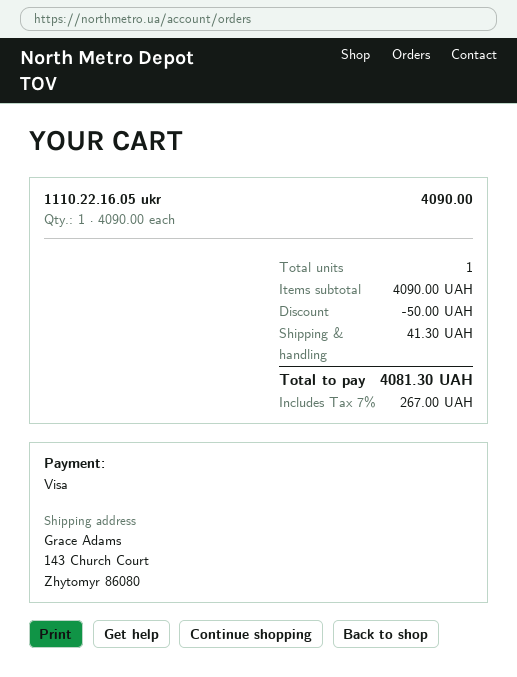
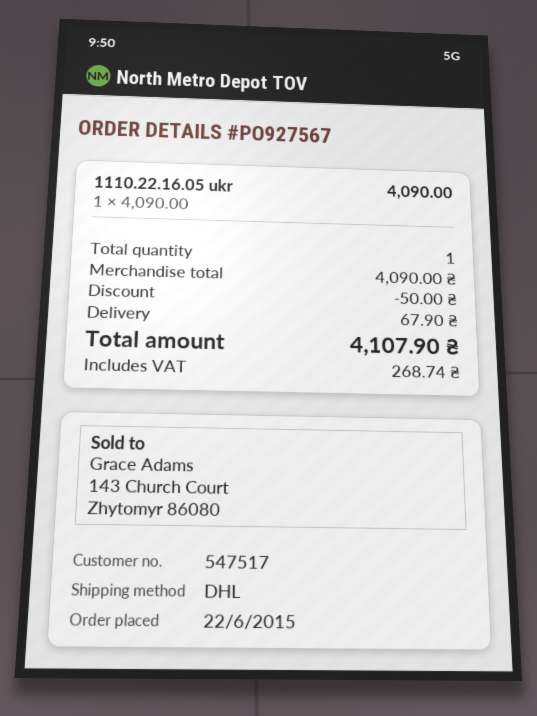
shipping: 41.30 -> 67.90
tax: 267.00 -> 268.74
total: 4081.30 -> 4107.90

